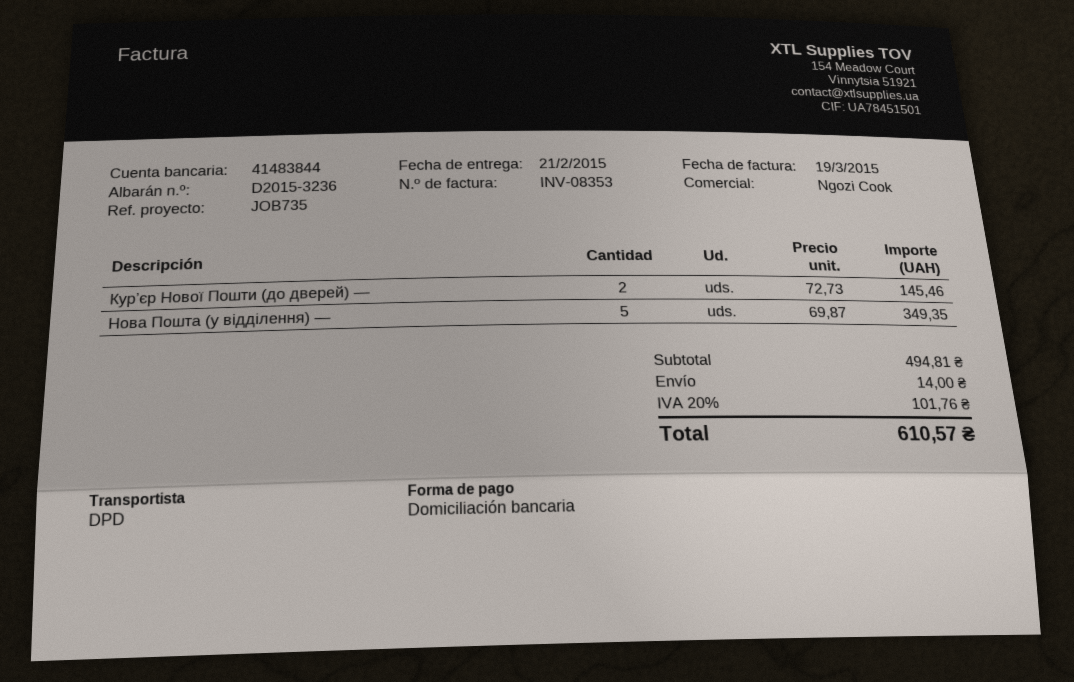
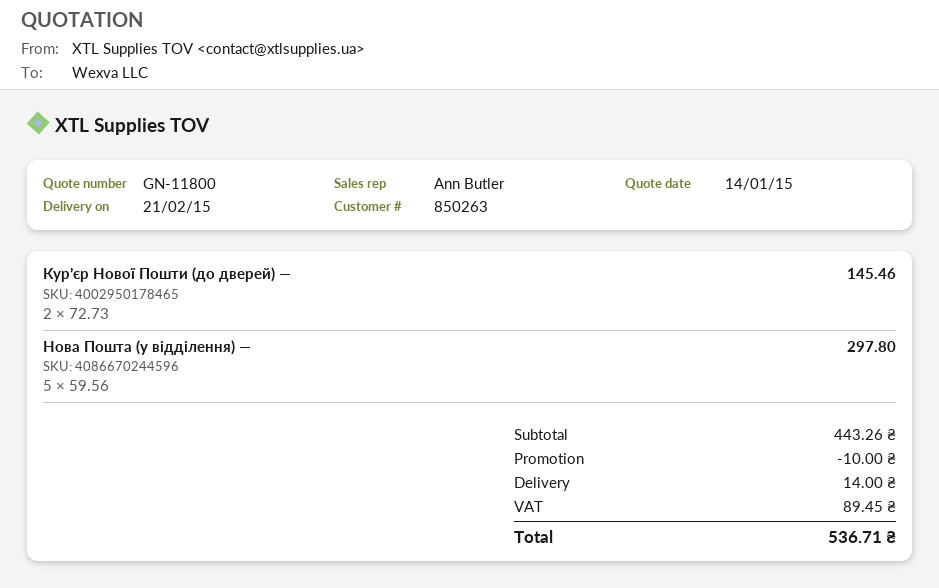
sales rep: Ngozi Cook -> Ann Butler
Нова Пошта (у відділення) —: 5 x 69.87 = 349.35 -> 5 x 59.56 = 297.80
subtotal: 494.81 -> 443.26
discount: none -> 10.00
tax: 101.76 -> 89.45
total: 610.57 -> 536.71

